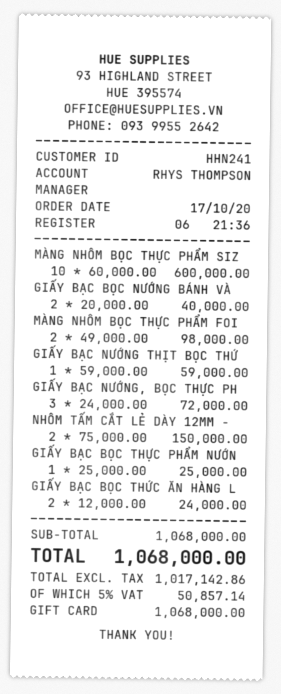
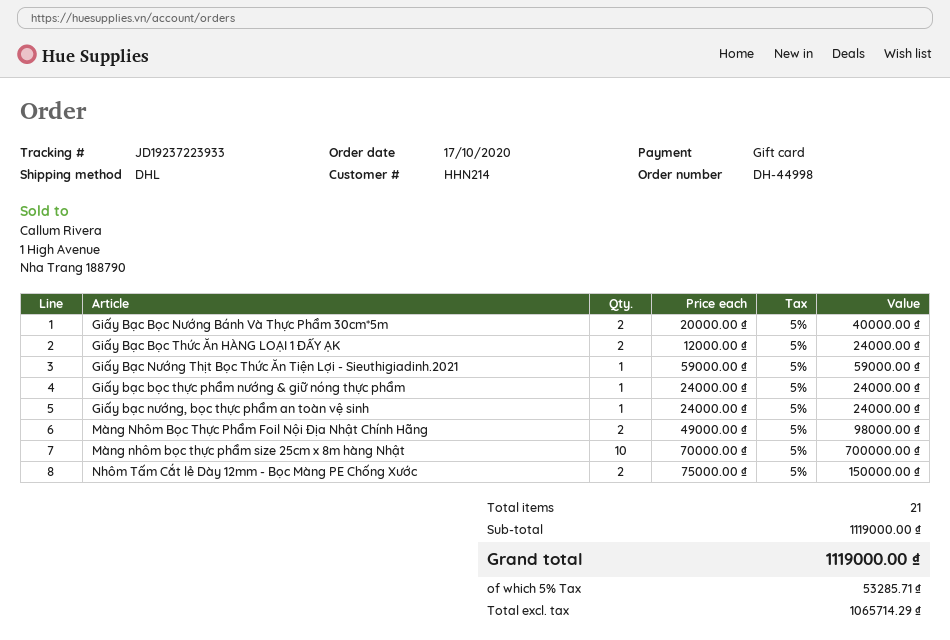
customer number: HHN241 -> HHN214
MÀNG NHÔM BỌC THỰC PHẨM SIZ: 10 x 60000.00 = 600000.00 -> 10 x 70000.00 = 700000.00
GIẤY BẠC NƯỚNG, BỌC THỰC PH: 3 x 24000.00 = 72000.00 -> 1 x 24000.00 = 24000.00
GIẤY BẠC BỌC THỰC PHẨM NƯỚN: 1 x 25000.00 = 25000.00 -> 1 x 24000.00 = 24000.00
subtotal: 1068000.00 -> 1119000.00
net: 1017142.86 -> 1065714.29
tax: 5% = 50857.14 -> 5% = 53285.71
total: 1068000.00 -> 1119000.00

